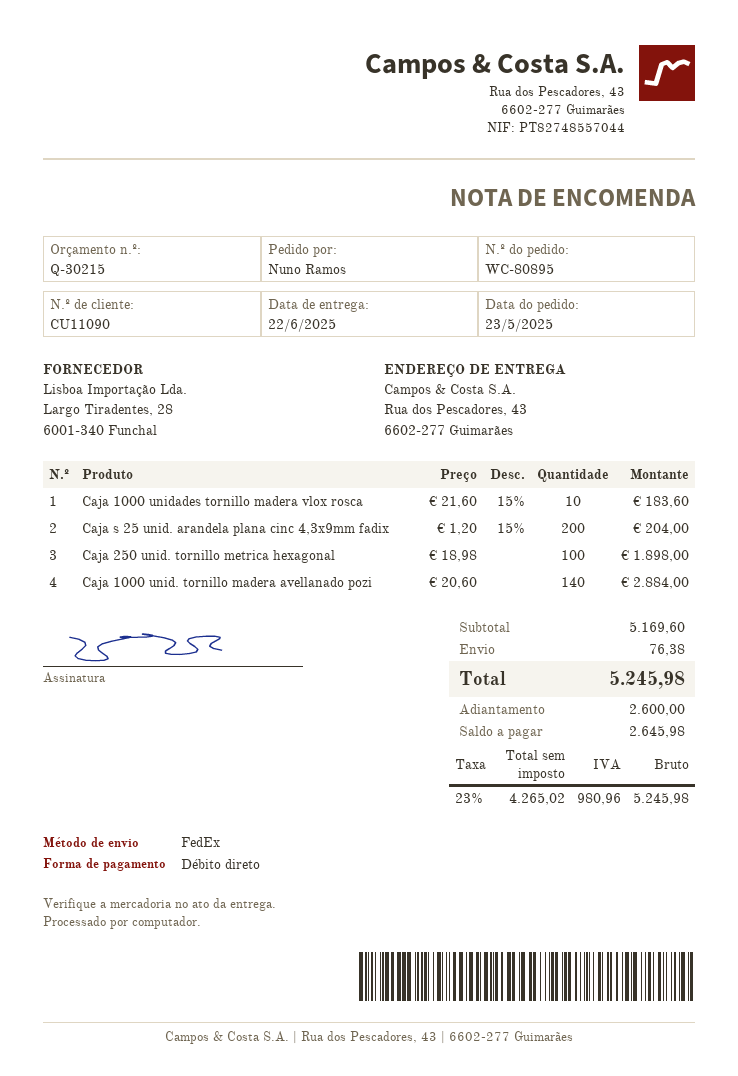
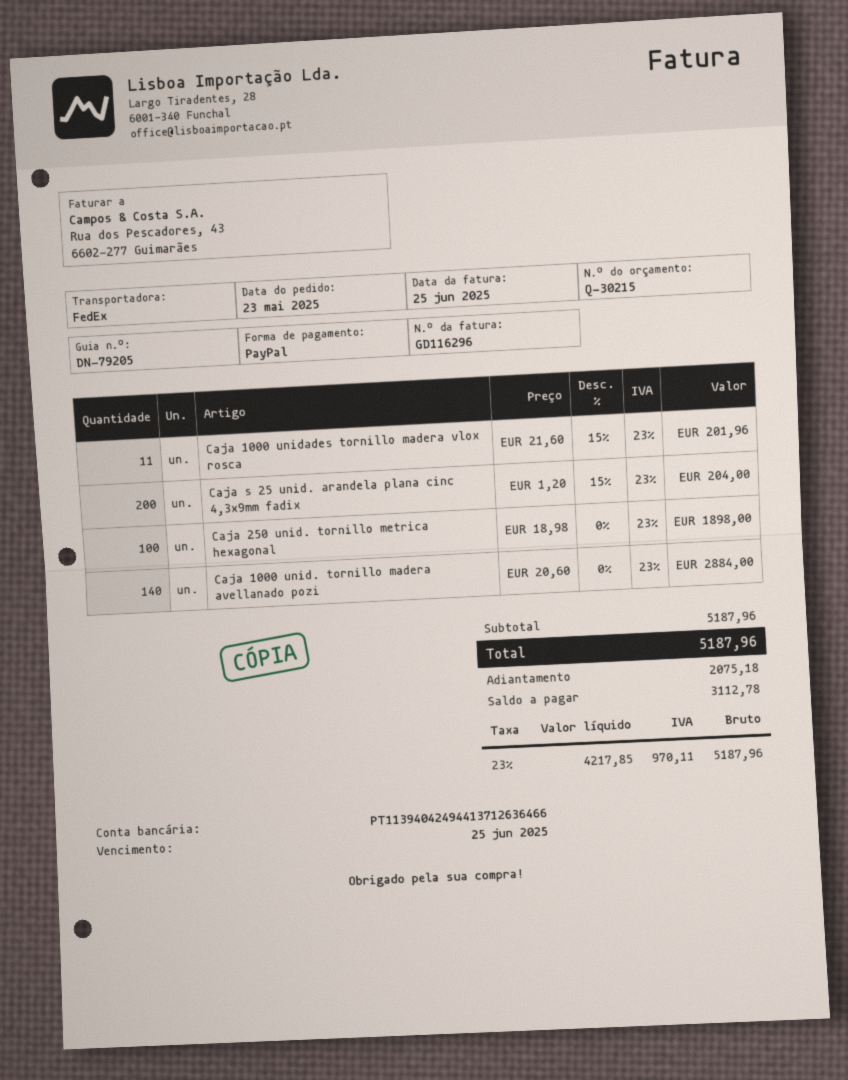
payment method: direct debit -> PayPal
Caja 1000 unidades tornillo madera vlox rosca: 10 x 21.60 - 15% = 183.60 -> 11 x 21.60 - 15% = 201.96
subtotal: 5169.60 -> 5187.96
shipping: 76.38 -> none
net: 4265.02 -> 4217.85
tax: 23% = 980.96 -> 23% = 970.11
total: 5245.98 -> 5187.96
deposit: 2600.00 -> 2075.18
balance: 2645.98 -> 3112.78

